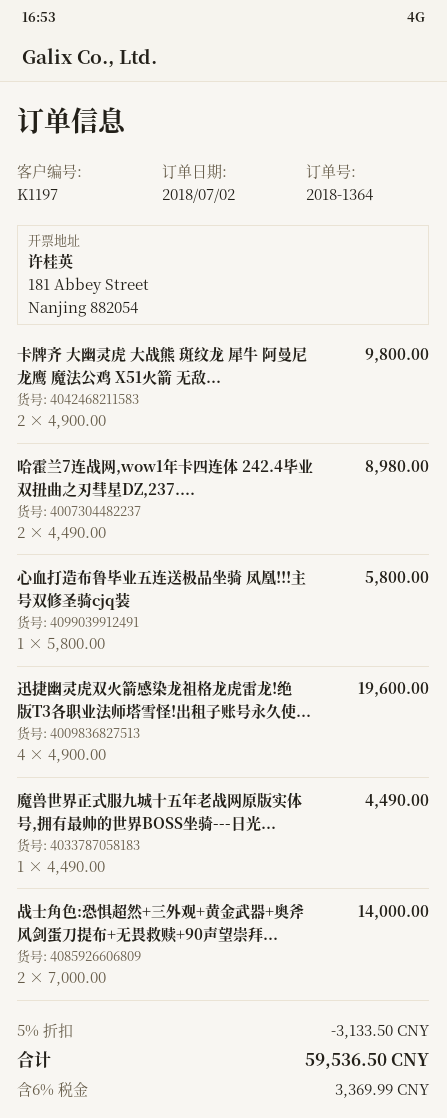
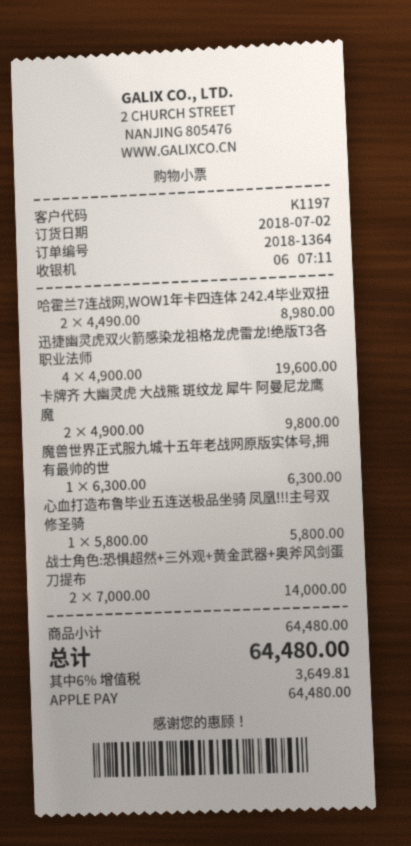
魔兽世界正式服九城十五年老战网原版实体号,拥有最帅的世界BOSS坐骑---日光...: 1 x 4490.00 = 4490.00 -> 1 x 6300.00 = 6300.00
discount: 5% = 3133.50 -> none
tax: 6% = 3369.99 -> 6% = 3649.81
total: 59536.50 -> 64480.00

